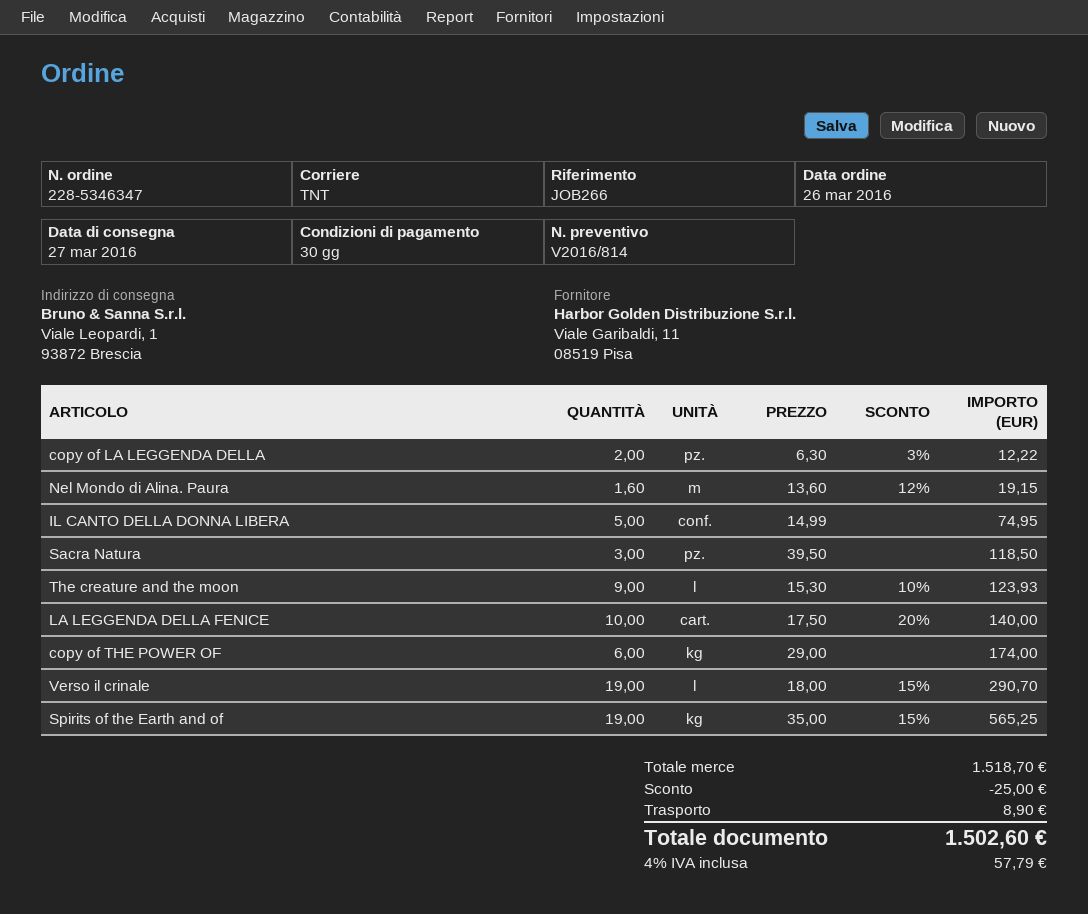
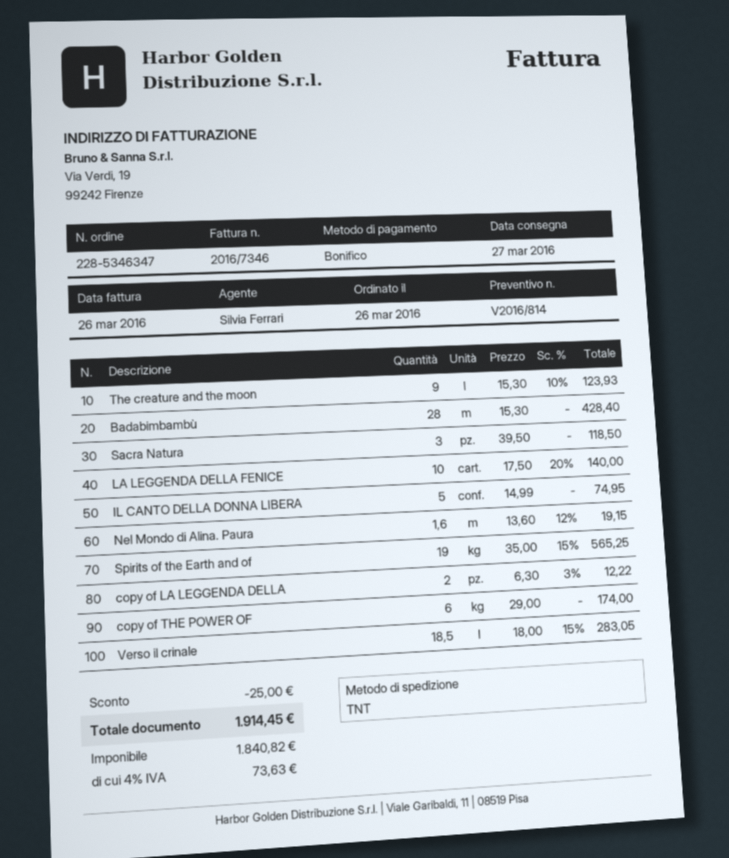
Verso il crinale: 19 x 18.00 - 15% = 290.70 -> 18.5 x 18.00 - 15% = 283.05
Badabimbambù: none -> 28 x 15.30 = 428.40
shipping: 8.90 -> none
tax: 4% = 57.79 -> 4% = 73.63
total: 1502.60 -> 1914.45

